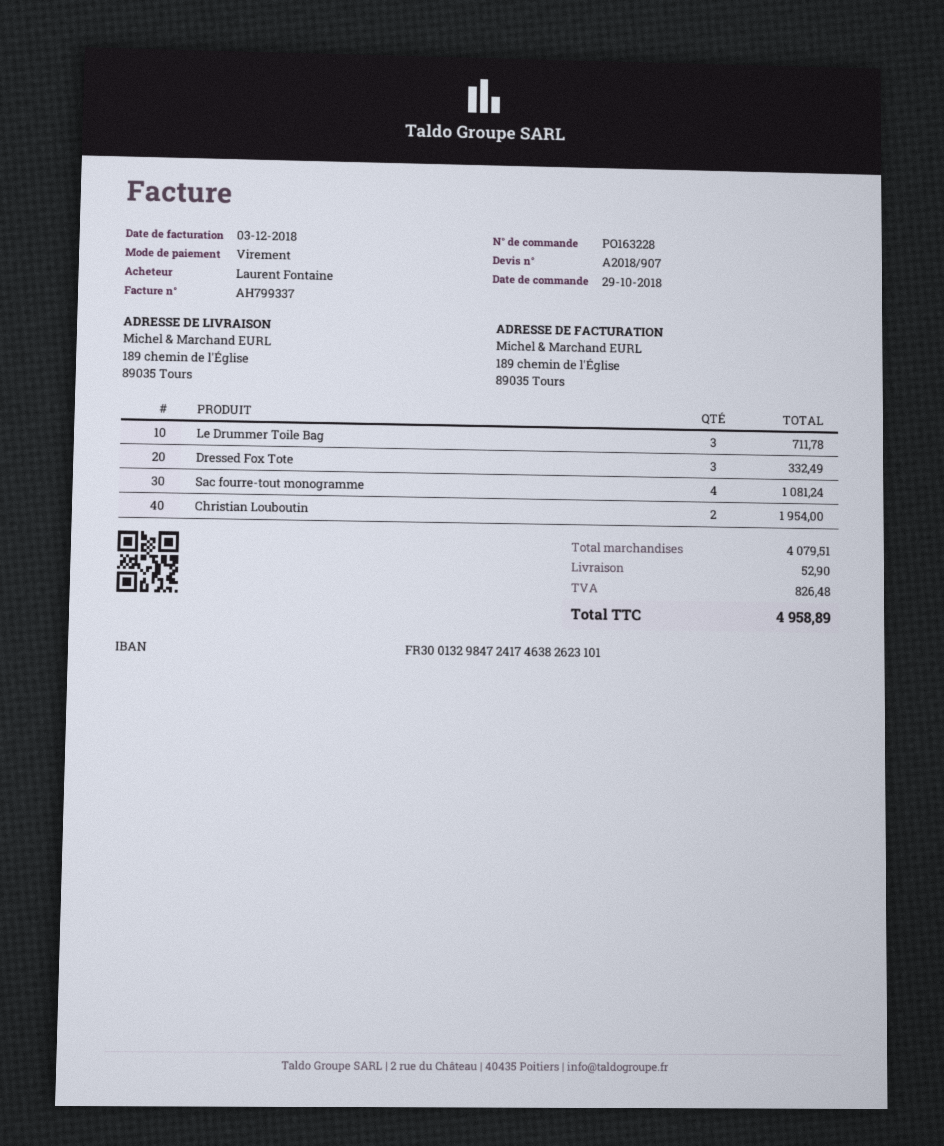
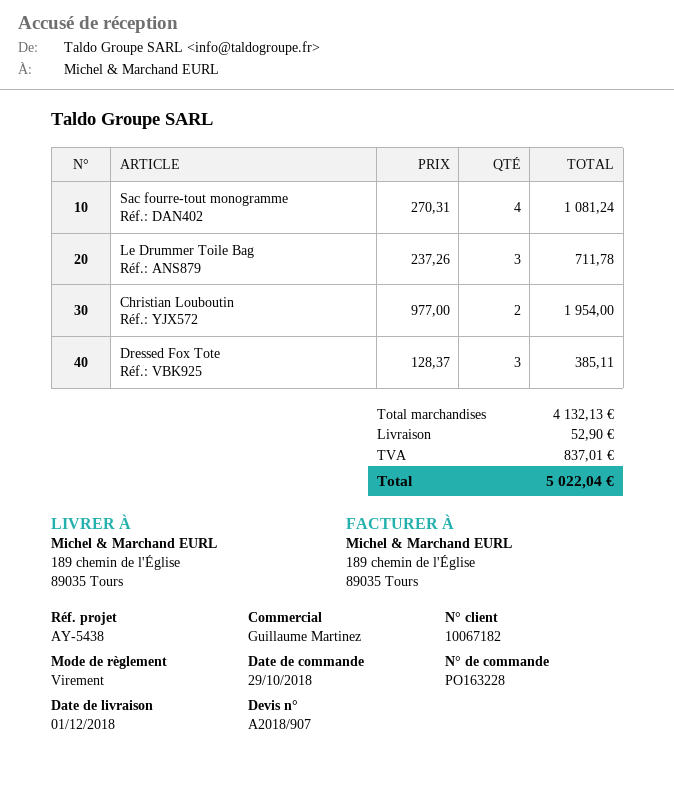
Dressed Fox Tote: 3 for 332.49 -> 3 for 385.11
subtotal: 4079.51 -> 4132.13
tax: 826.48 -> 837.01
total: 4958.89 -> 5022.04

